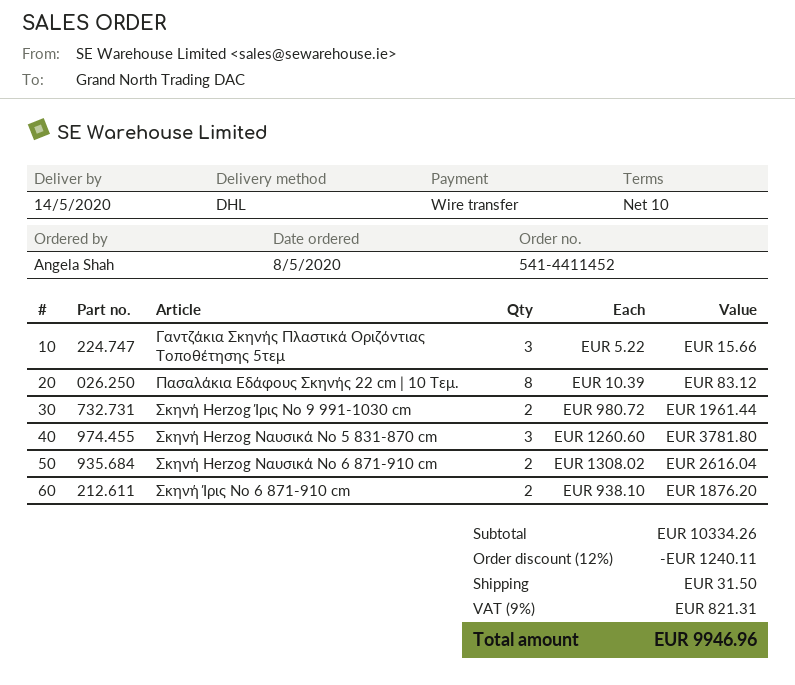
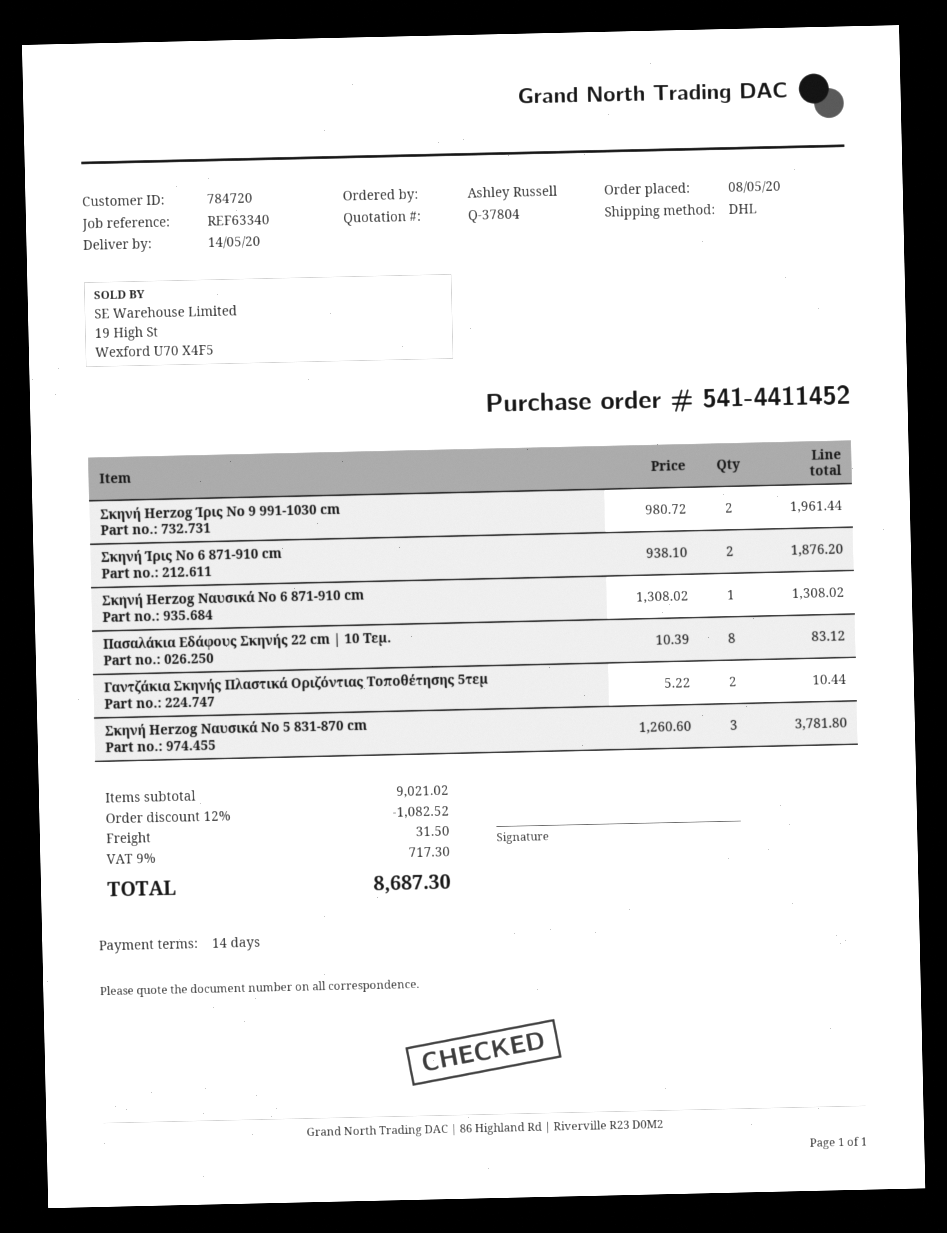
payment terms: 10 days -> 14 days
ordered by: Angela Shah -> Ashley Russell
Γαντζάκια Σκηνής Πλαστικά Οριζόντιας Τοποθέτησης 5τεμ: 3 x 5.22 = 15.66 -> 2 x 5.22 = 10.44
Σκηνή Herzog Ναυσικά Νο 6 871-910 cm: 2 x 1308.02 = 2616.04 -> 1 x 1308.02 = 1308.02
subtotal: 10334.26 -> 9021.02
discount: 12% = 1240.11 -> 12% = 1082.52
tax: 9% = 821.31 -> 9% = 717.30
total: 9946.96 -> 8687.30

